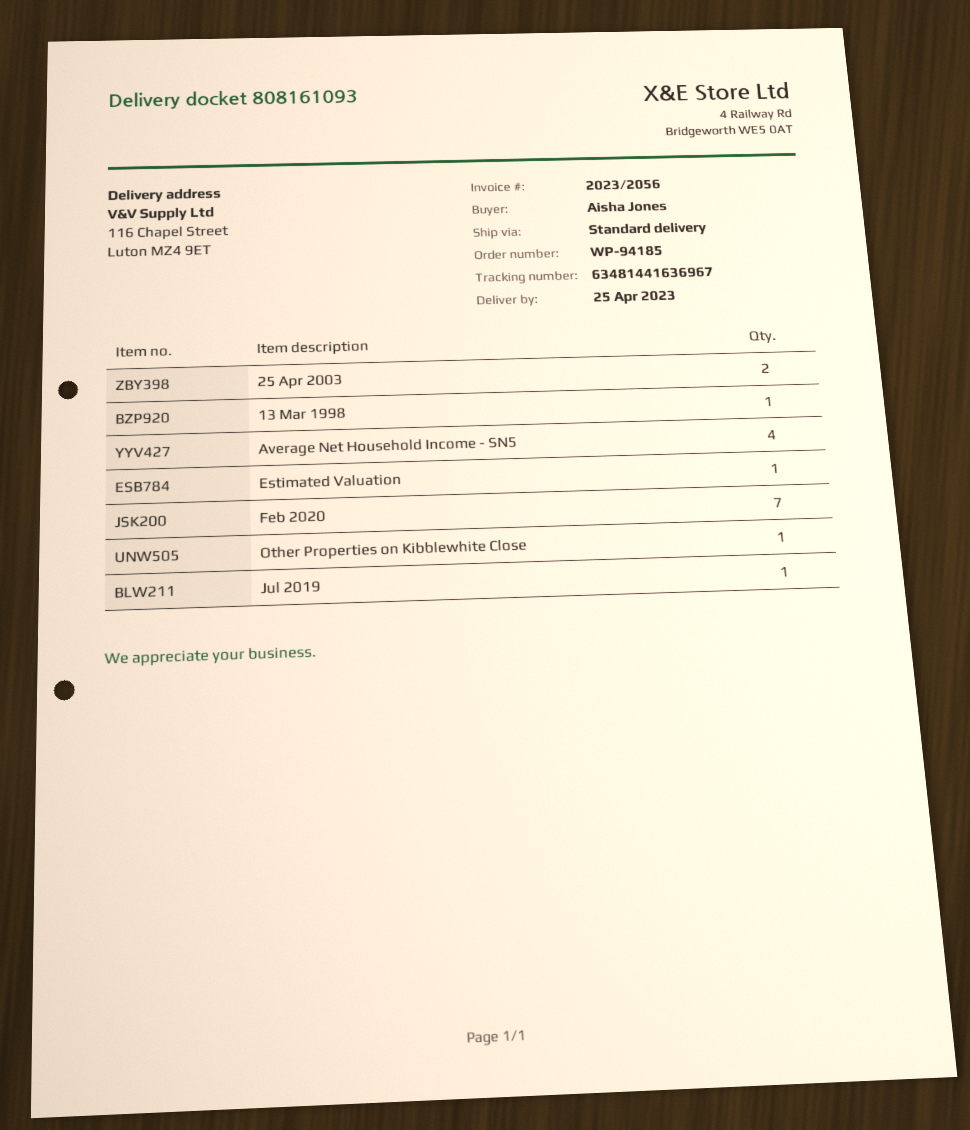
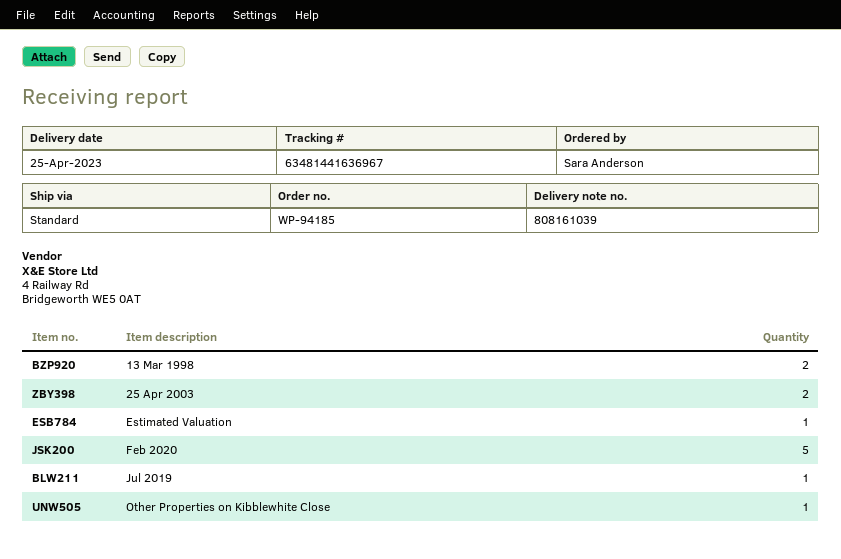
delivery note number: 808161093 -> 808161039
ordered by: Aisha Jones -> Sara Anderson
13 Mar 1998: 1 -> 2
Average Net Household Income - SN5: 4 -> none
Feb 2020: 7 -> 5

